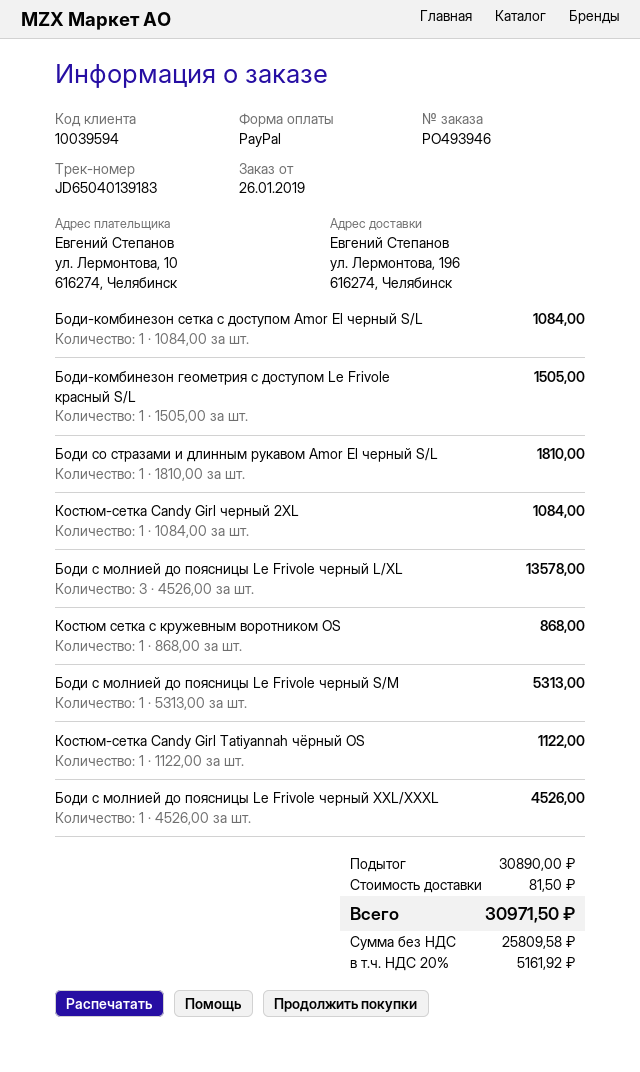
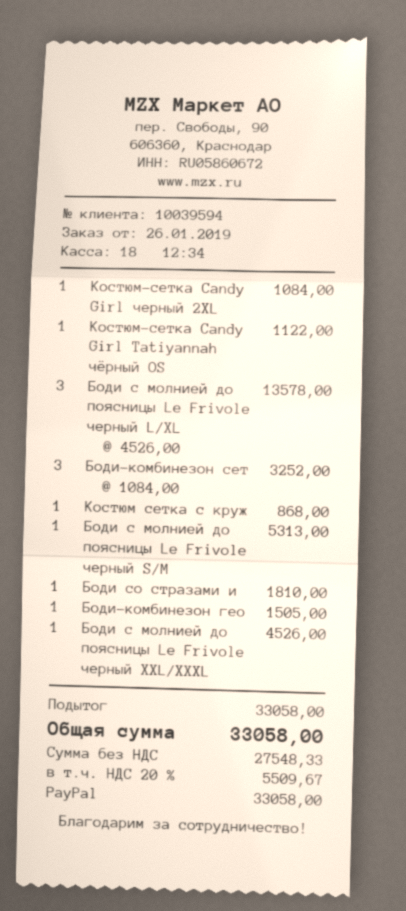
Боди-комбинезон сетка с доступом Amor El черный S/L: 1 x 1084.00 = 1084.00 -> 3 x 1084.00 = 3252.00
subtotal: 30890.00 -> 33058.00
shipping: 81.50 -> none
net: 25809.58 -> 27548.33
tax: 20% = 5161.92 -> 20% = 5509.67
total: 30971.50 -> 33058.00

